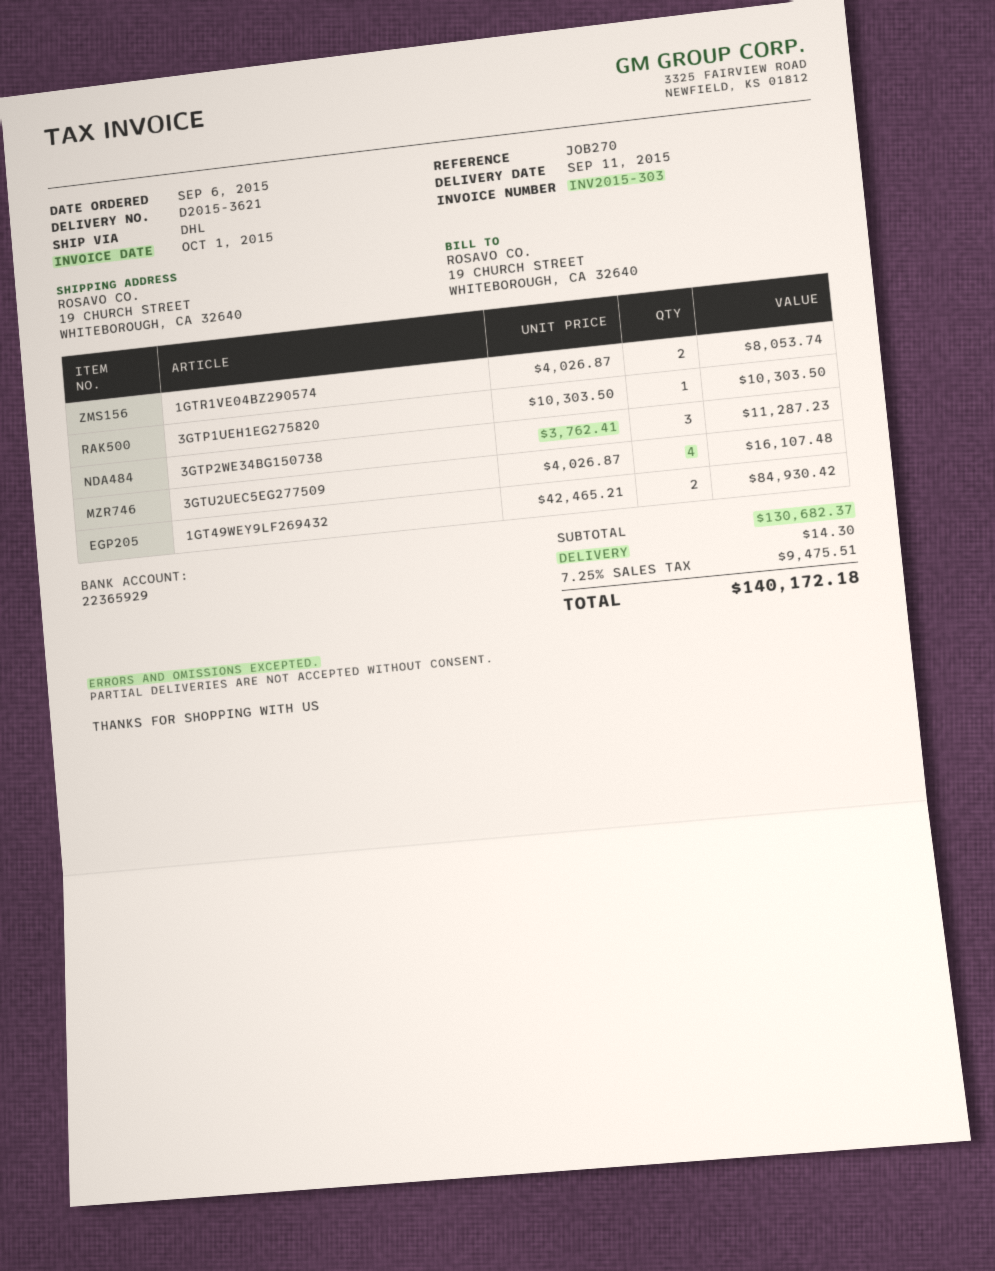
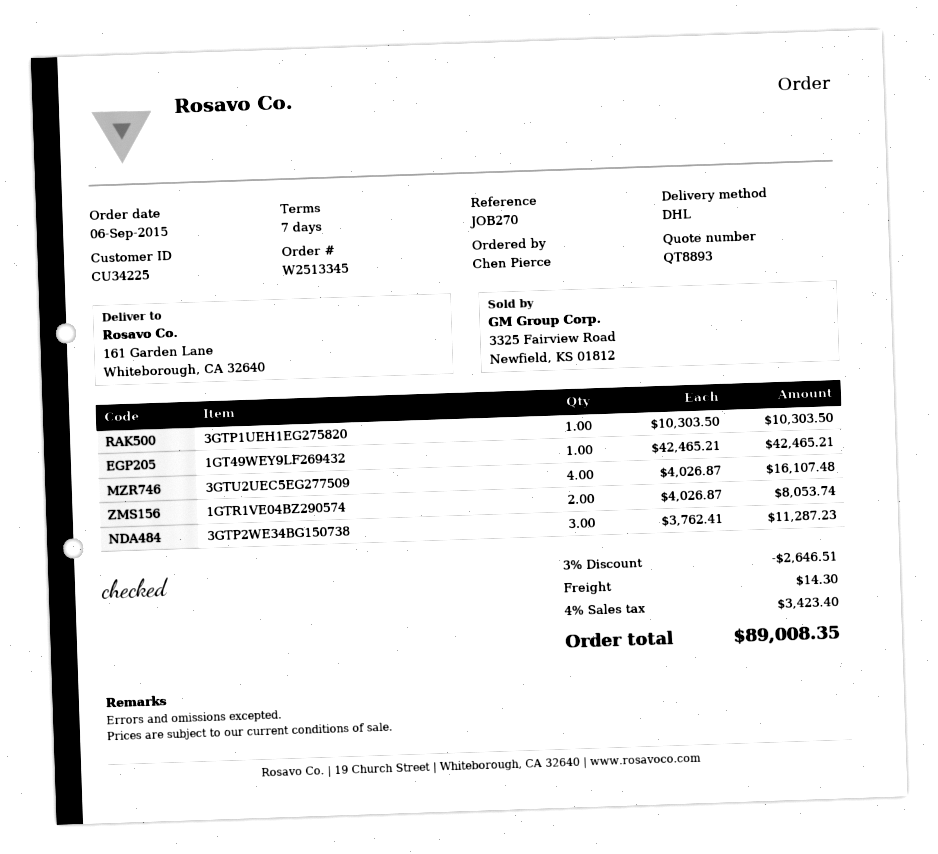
ship to: 19 CHURCH STREET, WHITEBOROUGH, CA 32640 -> 161 Garden Lane, Whiteborough, CA 32640
1GT49WEY9LF269432: 2 x 42465.21 = 84930.42 -> 1 x 42465.21 = 42465.21
discount: none -> 3% = 2646.51
tax: 7.25% = 9475.51 -> 4% = 3423.40
total: 140172.18 -> 89008.35

